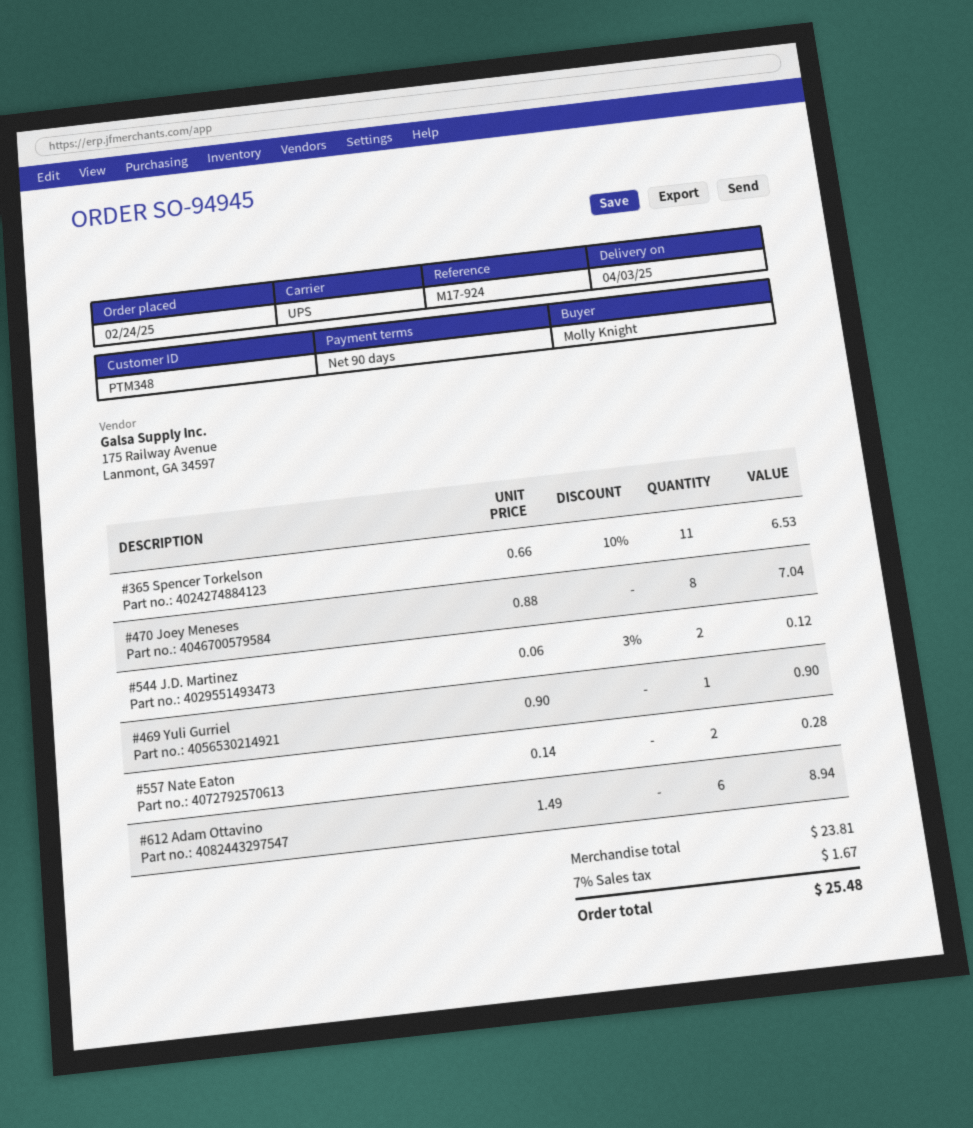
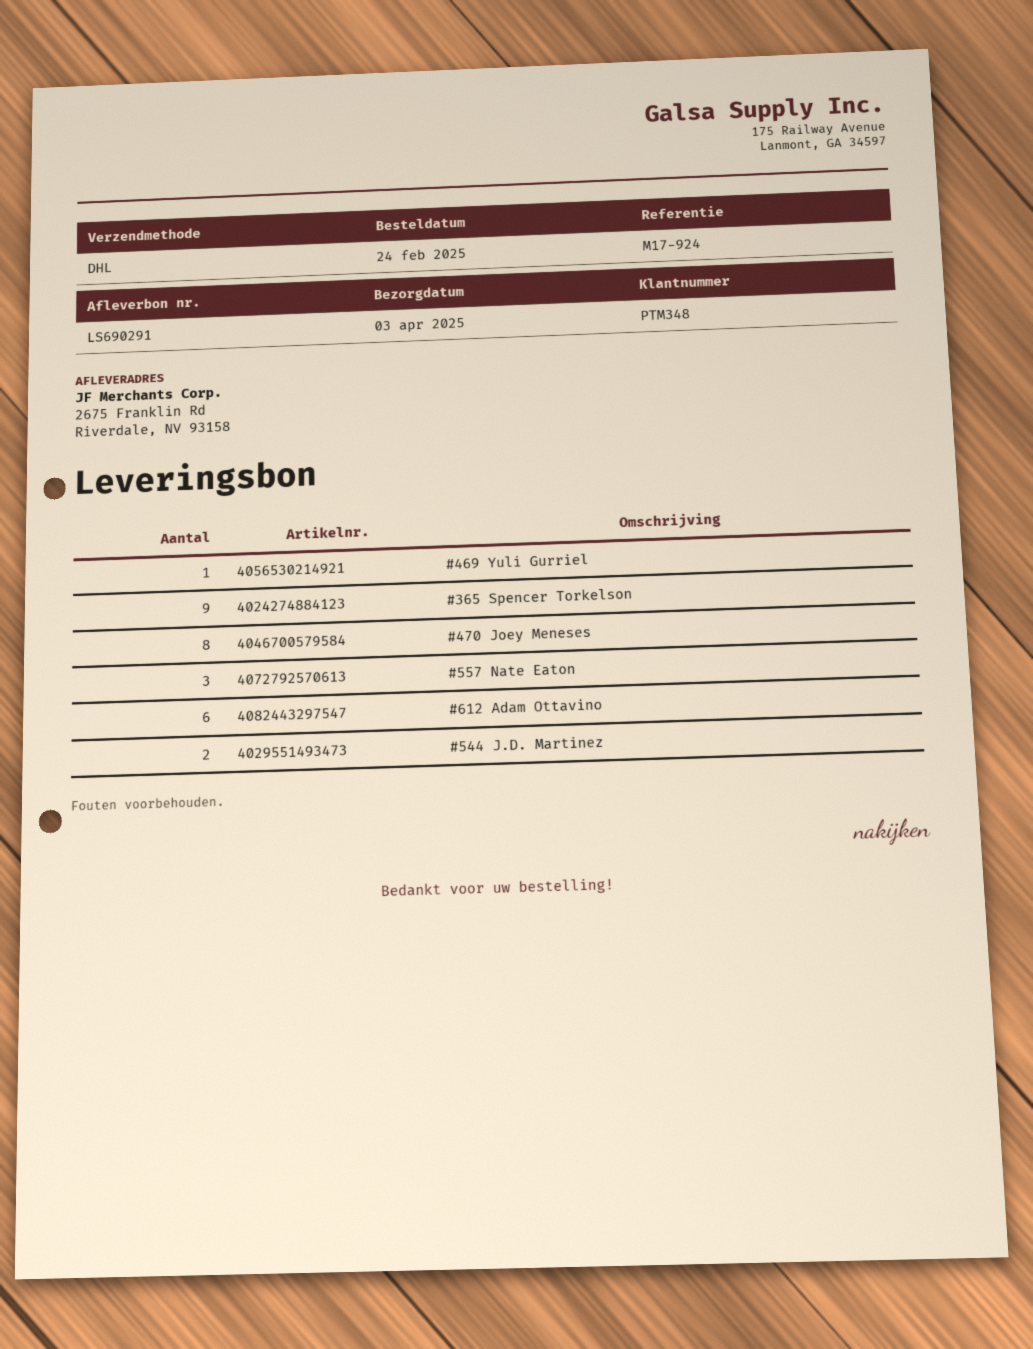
shipping method: UPS -> DHL
#365 Spencer Torkelson: 11 -> 9
#557 Nate Eaton: 2 -> 3

